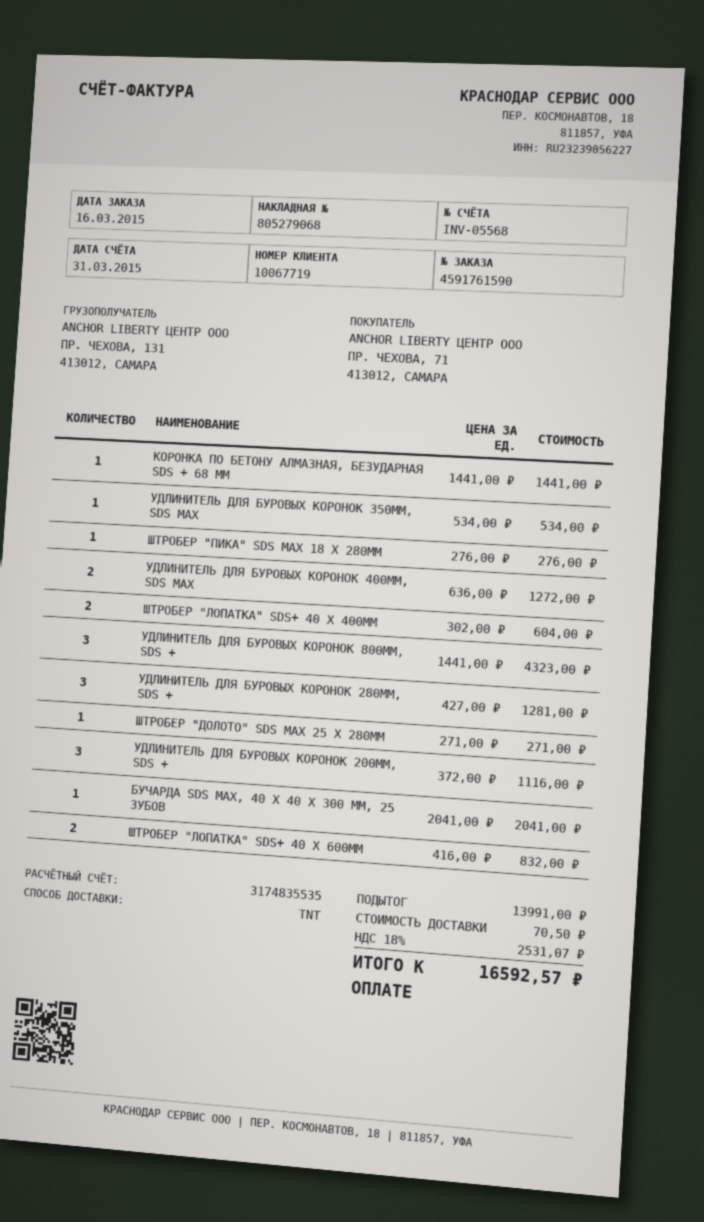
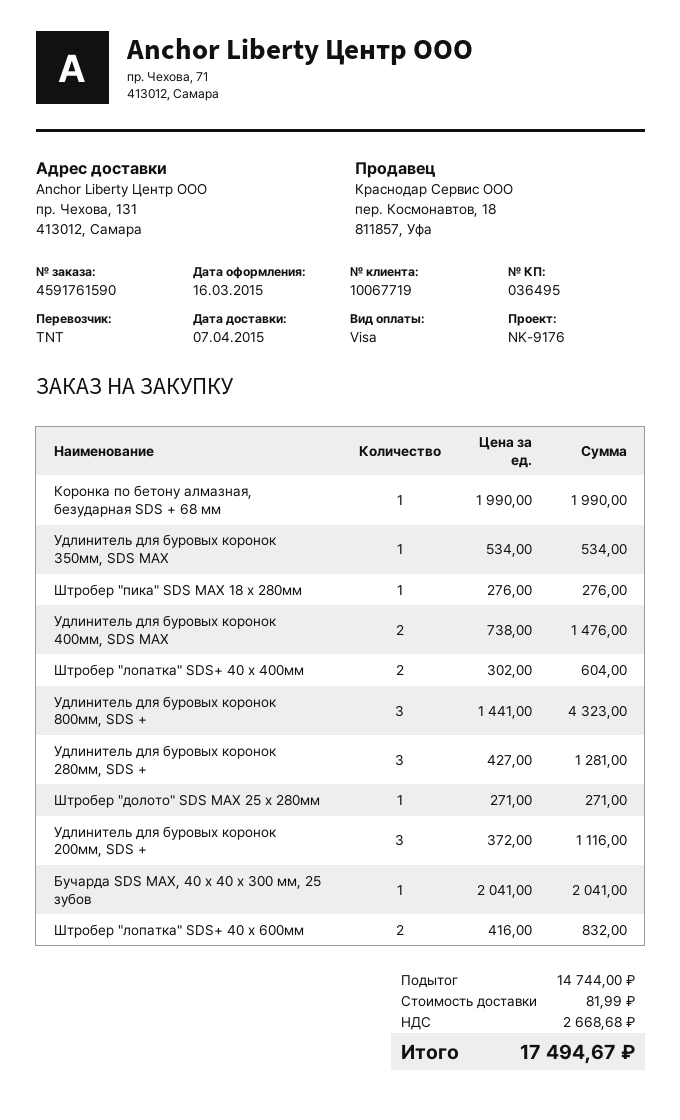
КОРОНКА ПО БЕТОНУ АЛМАЗНАЯ, БЕЗУДАРНАЯ SDS + 68 ММ: 1 x 1441.00 = 1441.00 -> 1 x 1990.00 = 1990.00
УДЛИНИТЕЛЬ ДЛЯ БУРОВЫХ КОРОНОК 400ММ, SDS МАХ: 2 x 636.00 = 1272.00 -> 2 x 738.00 = 1476.00
subtotal: 13991.00 -> 14744.00
shipping: 70.50 -> 81.99
tax: 2531.07 -> 2668.68
total: 16592.57 -> 17494.67

